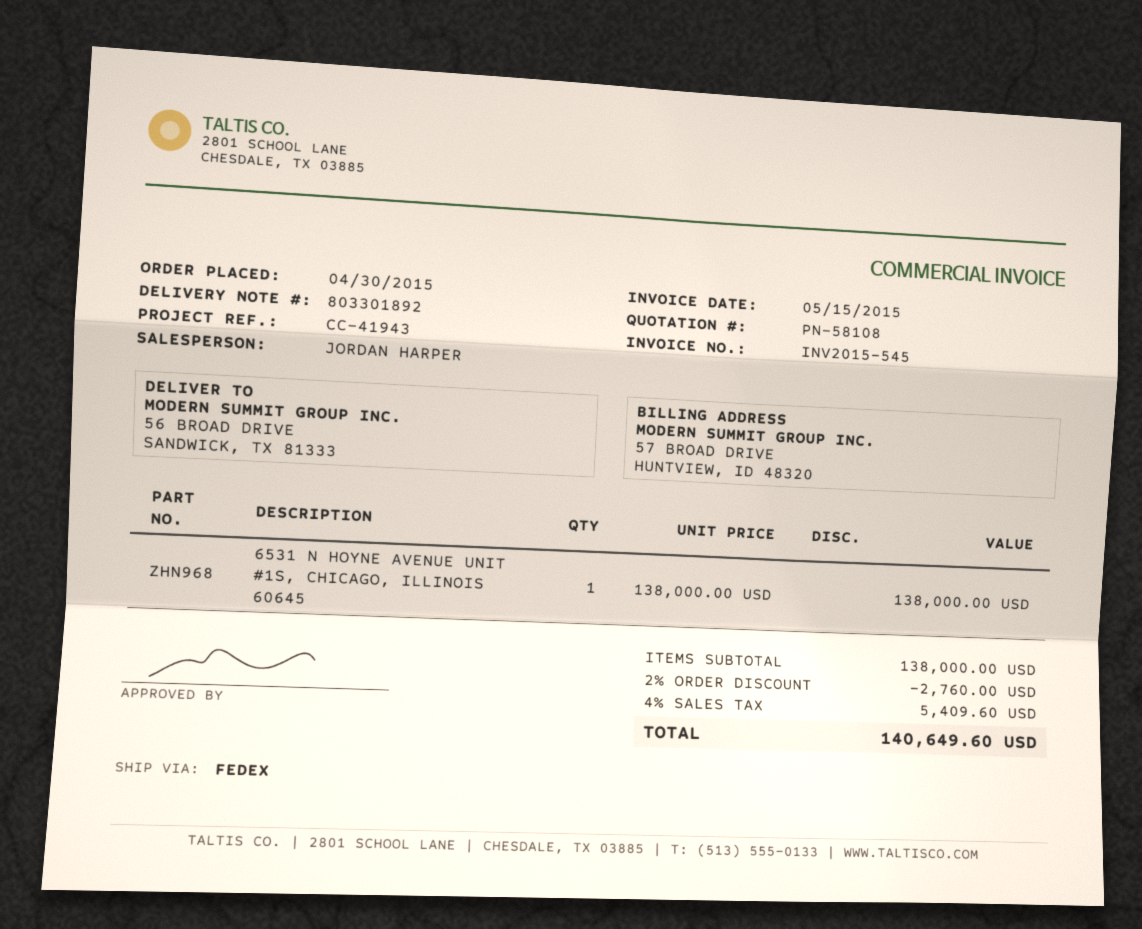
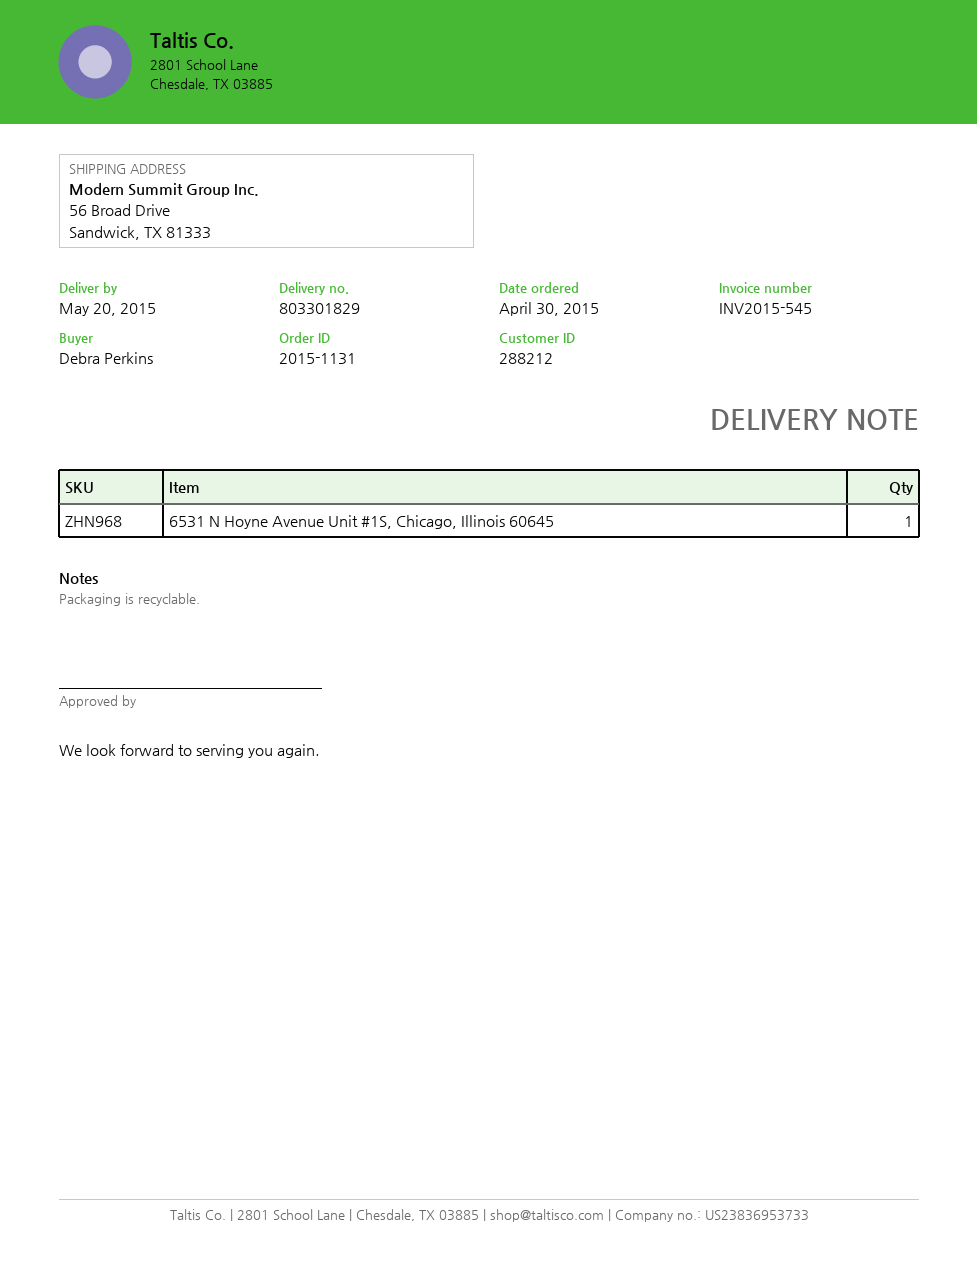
delivery note number: 803301892 -> 803301829

